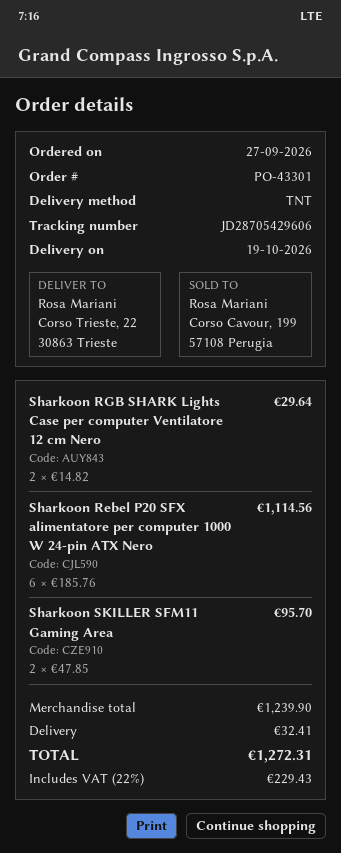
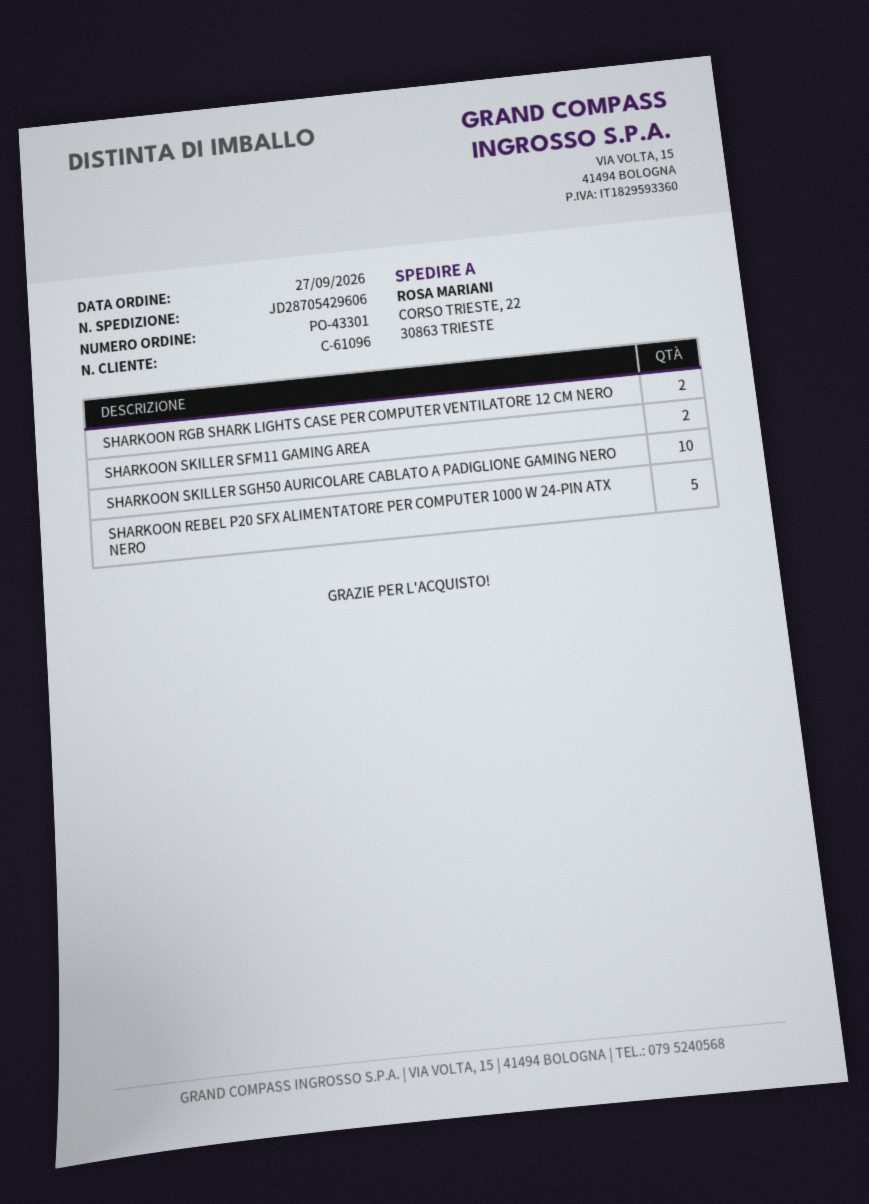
Sharkoon Rebel P20 SFX alimentatore per computer 1000 W 24-pin ATX Nero: 6 -> 5
SHARKOON SKILLER SGH50 AURICOLARE CABLATO A PADIGLIONE GAMING NERO: none -> 10

